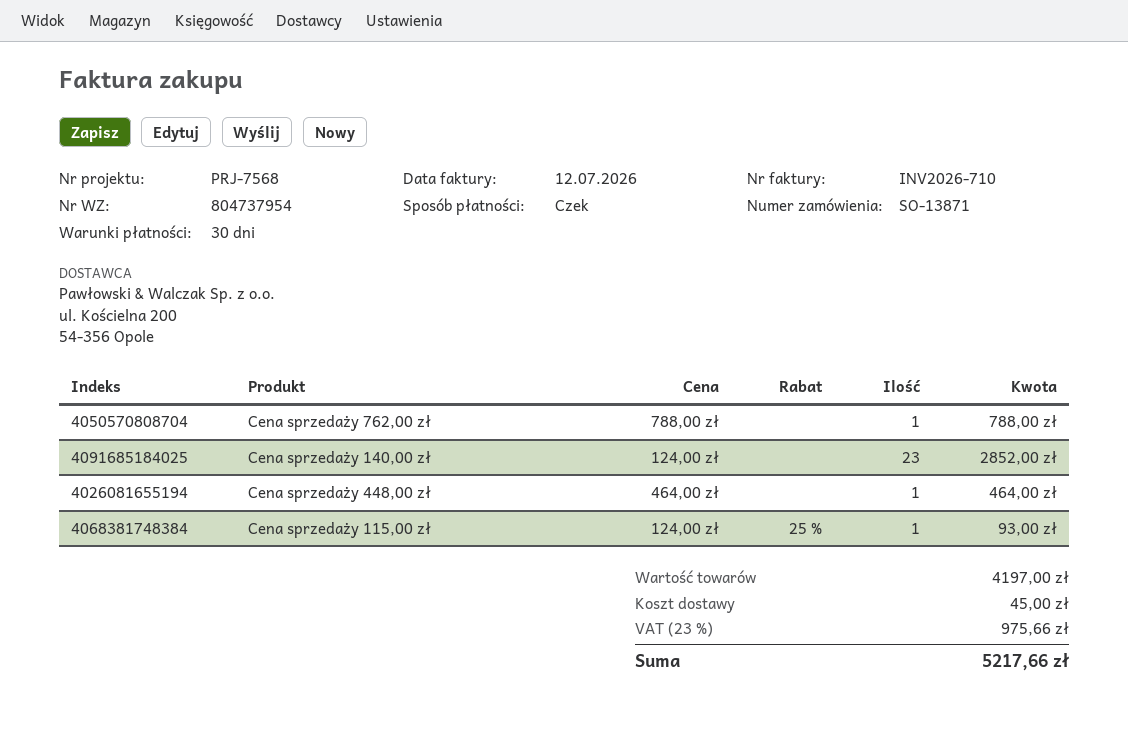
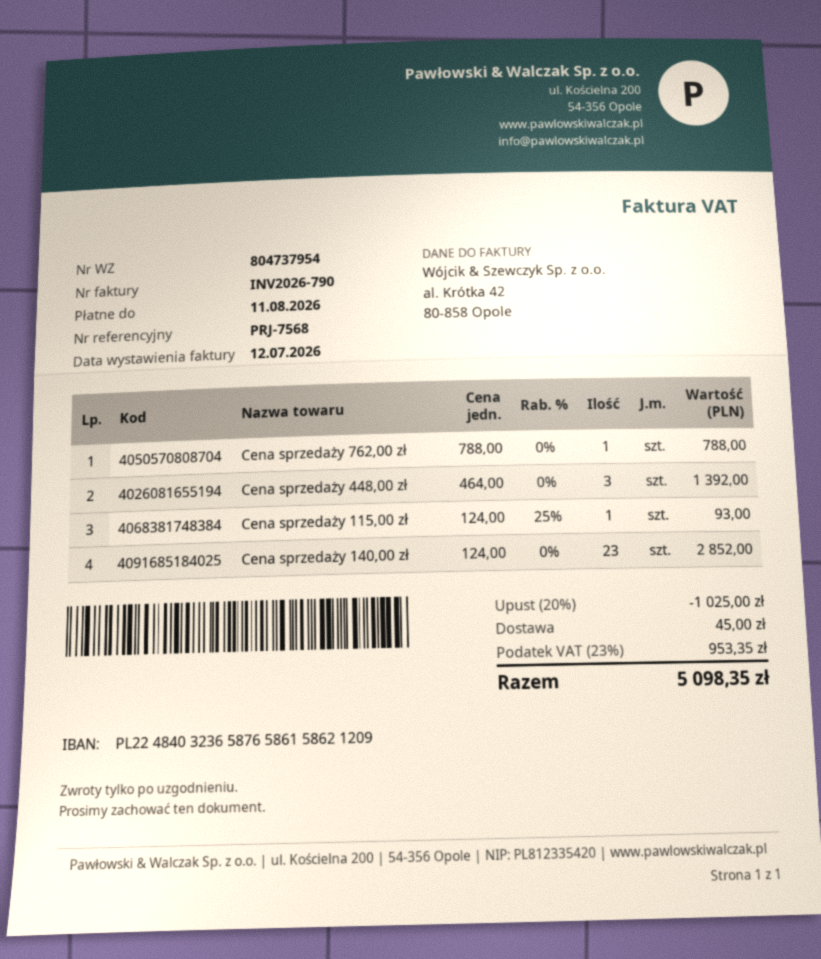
invoice number: INV2026-710 -> INV2026-790
Cena sprzedaży 448,00 zł: 1 x 464.00 = 464.00 -> 3 x 464.00 = 1392.00
discount: none -> 20% = 1025.00
tax: 23% = 975.66 -> 23% = 953.35
total: 5217.66 -> 5098.35

